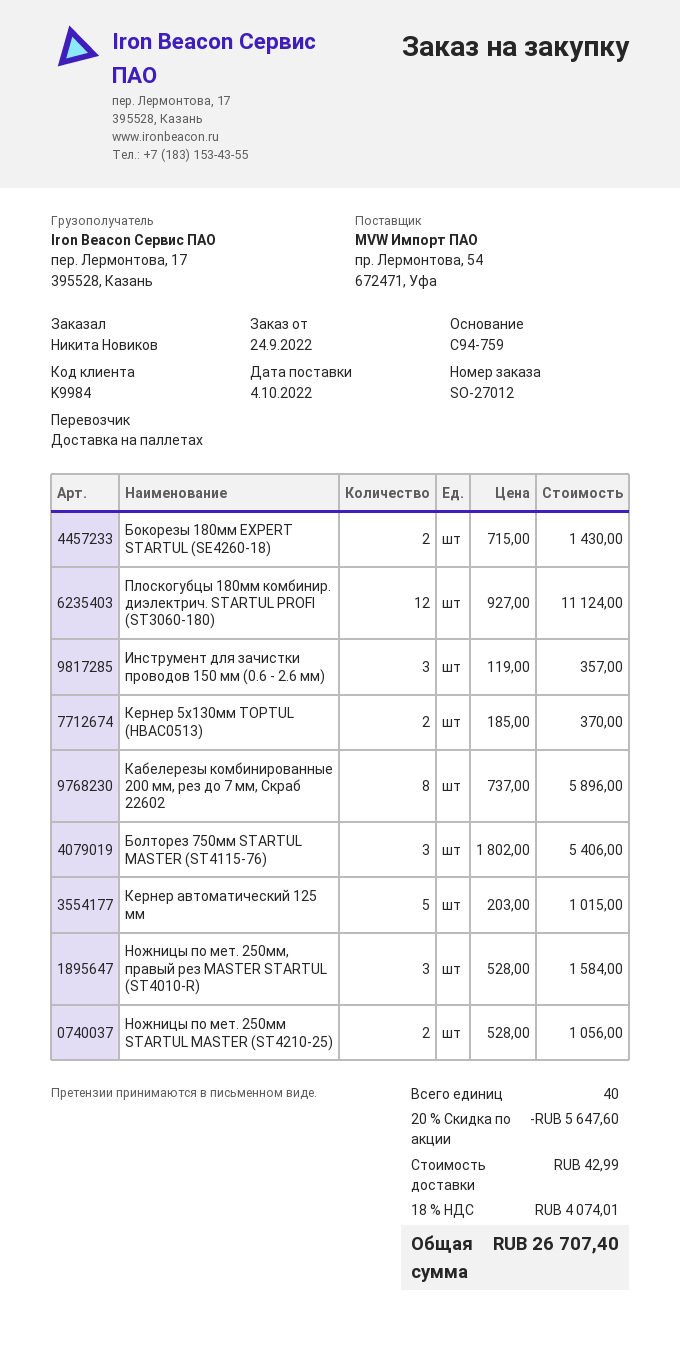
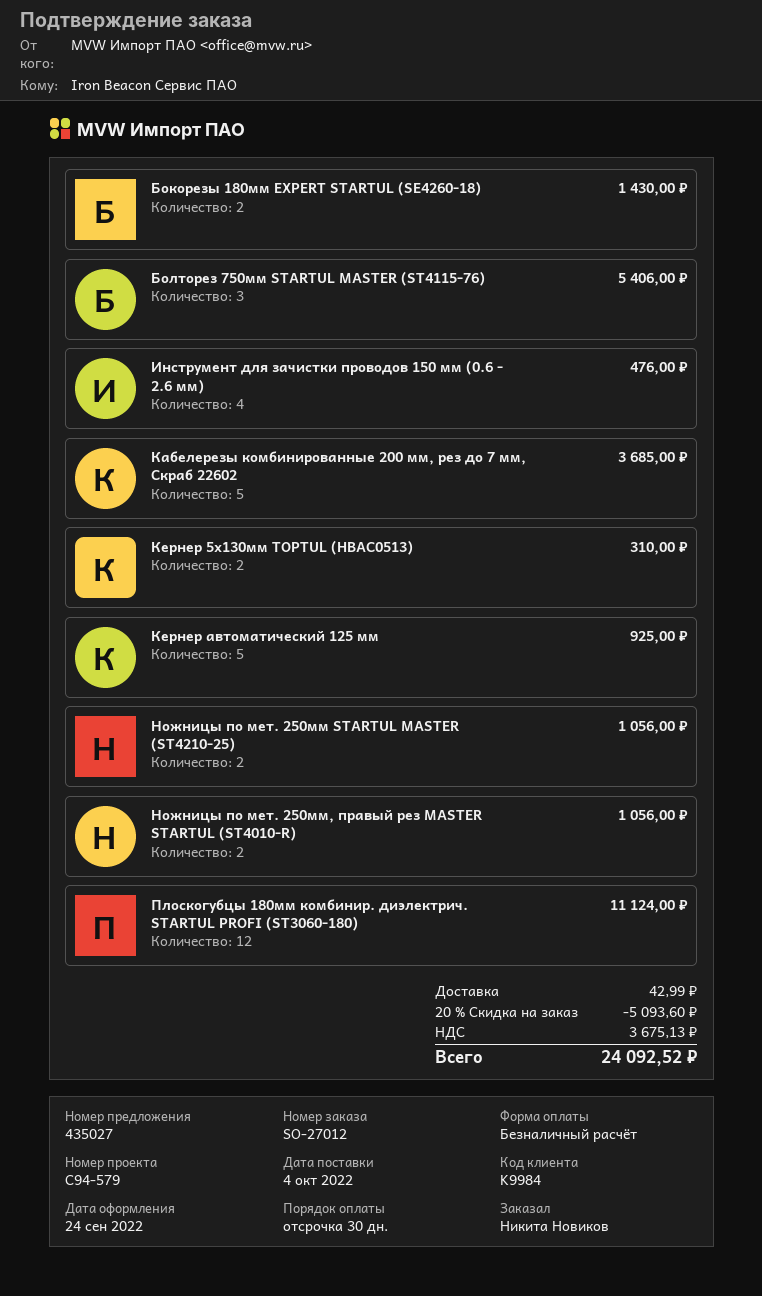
reference: C94-759 -> C94-579
Инструмент для зачистки проводов 150 мм (0.6 - 2.6 мм): 3 for 357.00 -> 4 for 476.00
Кернер 5х130мм TOPTUL (HBAC0513): 2 for 370.00 -> 2 for 310.00
Кабелерезы комбинированные 200 мм, рез до 7 мм, Скраб 22602: 8 for 5896.00 -> 5 for 3685.00
Кернер автоматический 125 мм: 5 for 1015.00 -> 5 for 925.00
Ножницы по мет. 250мм, правый рез MASTER STARTUL (ST4010-R): 3 for 1584.00 -> 2 for 1056.00
discount: 20% = 5647.60 -> 20% = 5093.60
tax: 4074.01 -> 3675.13
total: 26707.40 -> 24092.52

